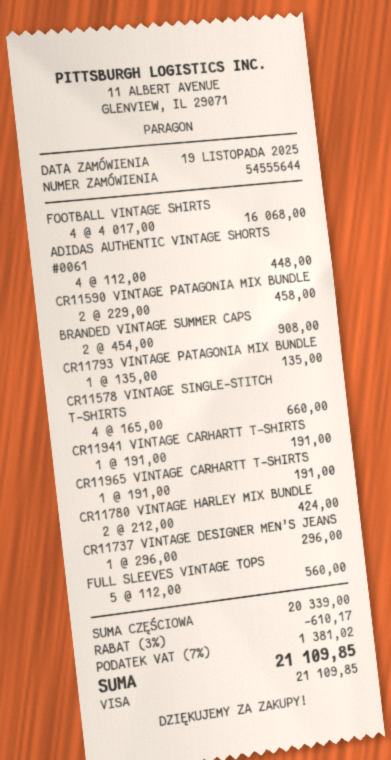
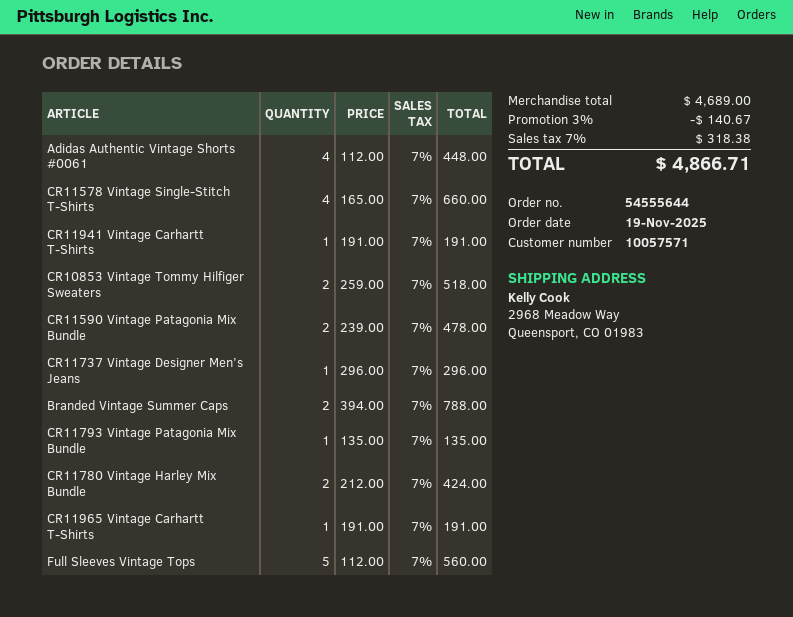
FOOTBALL VINTAGE SHIRTS: 4 x 4017.00 = 16068.00 -> none
CR11590 VINTAGE PATAGONIA MIX BUNDLE: 2 x 229.00 = 458.00 -> 2 x 239.00 = 478.00
BRANDED VINTAGE SUMMER CAPS: 2 x 454.00 = 908.00 -> 2 x 394.00 = 788.00
CR10853 Vintage Tommy Hilfiger Sweaters: none -> 2 x 259.00 = 518.00
subtotal: 20339.00 -> 4689.00
discount: 3% = 610.17 -> 3% = 140.67
tax: 7% = 1381.02 -> 7% = 318.38
total: 21109.85 -> 4866.71

